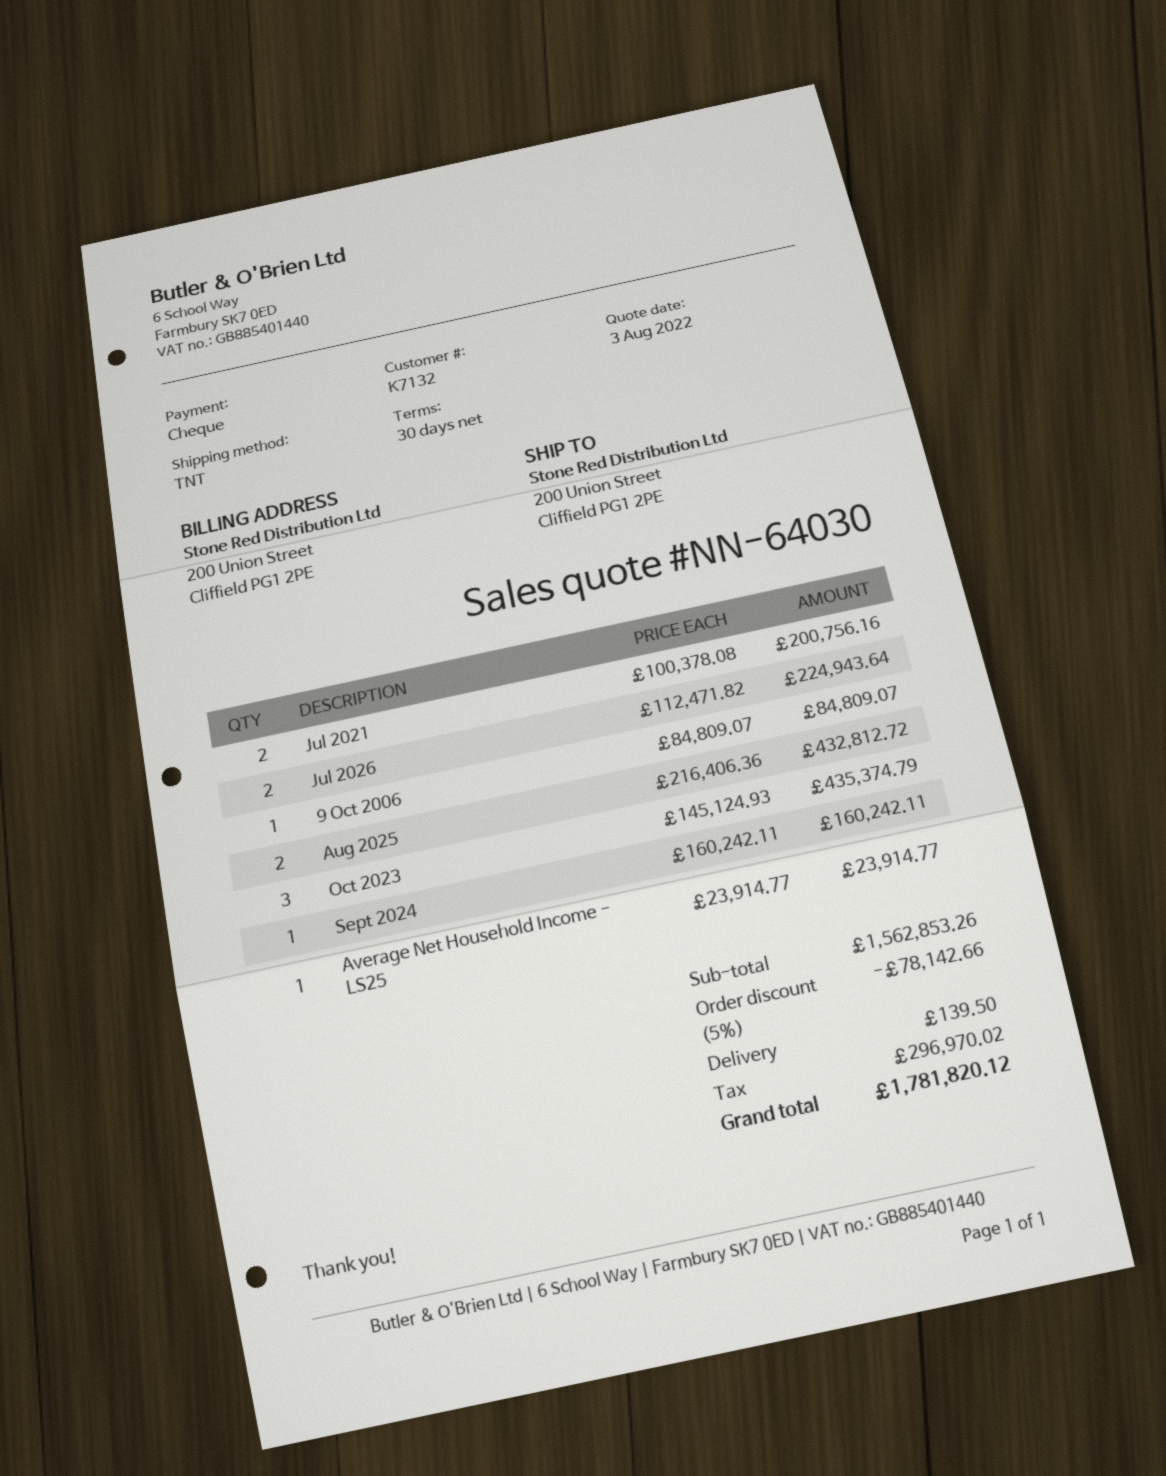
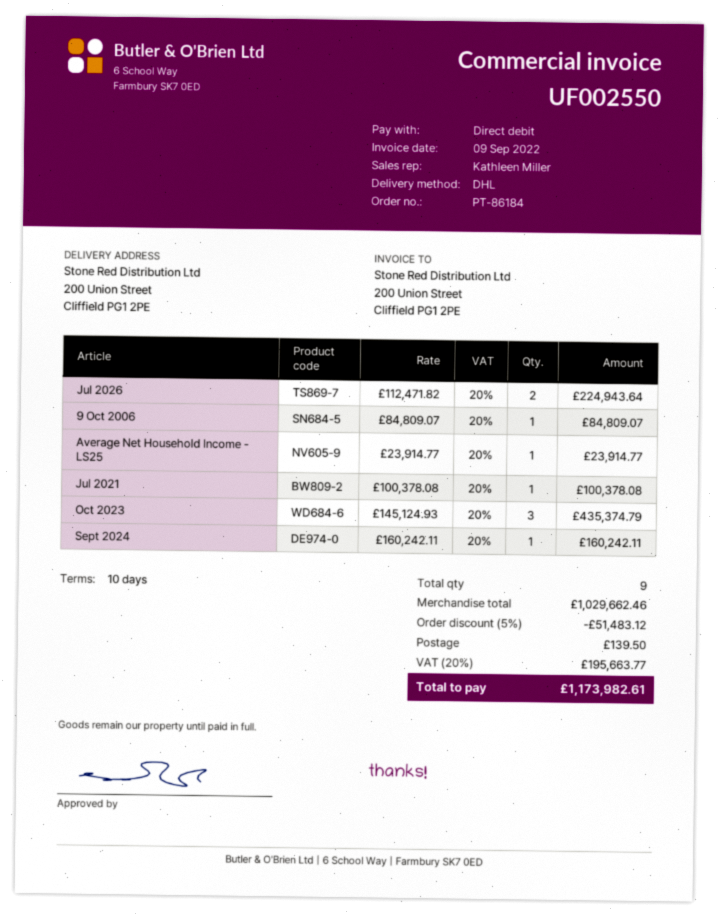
payment terms: 30 days -> 10 days
payment method: cheque -> direct debit
shipping method: TNT -> DHL
Jul 2021: 2 x 100378.08 = 200756.16 -> 1 x 100378.08 = 100378.08
Aug 2025: 2 x 216406.36 = 432812.72 -> none
subtotal: 1562853.26 -> 1029662.46
discount: 5% = 78142.66 -> 5% = 51483.12
tax: 296970.02 -> 195663.77
total: 1781820.12 -> 1173982.61

